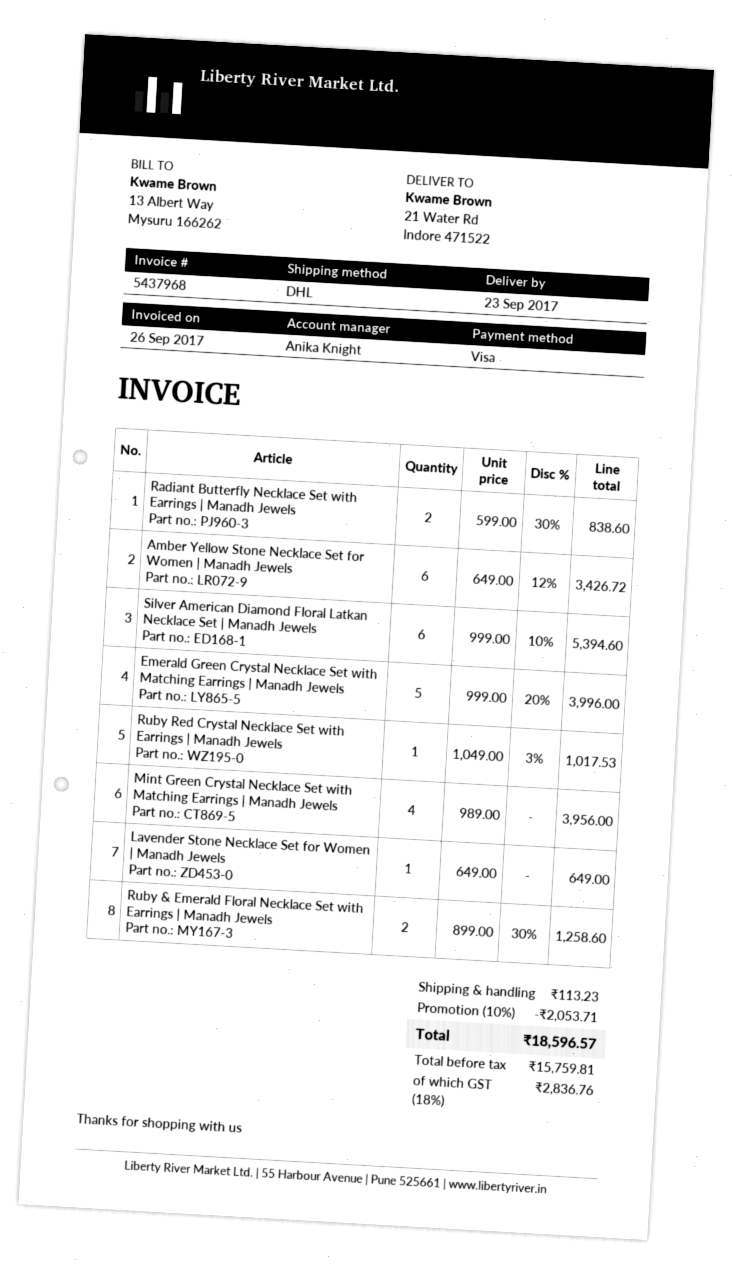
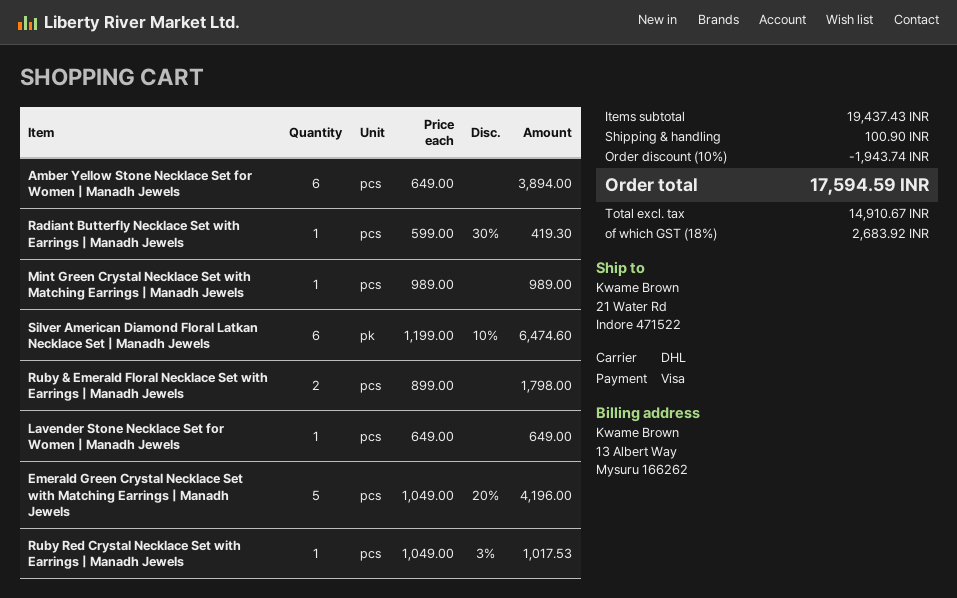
Radiant Butterfly Necklace Set with Earrings | Manadh Jewels: 2 x 599.00 - 30% = 838.60 -> 1 x 599.00 - 30% = 419.30
Amber Yellow Stone Necklace Set for Women | Manadh Jewels: 6 x 649.00 - 12% = 3426.72 -> 6 x 649.00 = 3894.00
Silver American Diamond Floral Latkan Necklace Set | Manadh Jewels: 6 x 999.00 - 10% = 5394.60 -> 6 x 1199.00 - 10% = 6474.60
Emerald Green Crystal Necklace Set with Matching Earrings | Manadh Jewels: 5 x 999.00 - 20% = 3996.00 -> 5 x 1049.00 - 20% = 4196.00
Mint Green Crystal Necklace Set with Matching Earrings | Manadh Jewels: 4 x 989.00 = 3956.00 -> 1 x 989.00 = 989.00
Ruby & Emerald Floral Necklace Set with Earrings | Manadh Jewels: 2 x 899.00 - 30% = 1258.60 -> 2 x 899.00 = 1798.00
discount: 10% = 2053.71 -> 10% = 1943.74
shipping: 113.23 -> 100.90
net: 15759.81 -> 14910.67
tax: 18% = 2836.76 -> 18% = 2683.92
total: 18596.57 -> 17594.59

